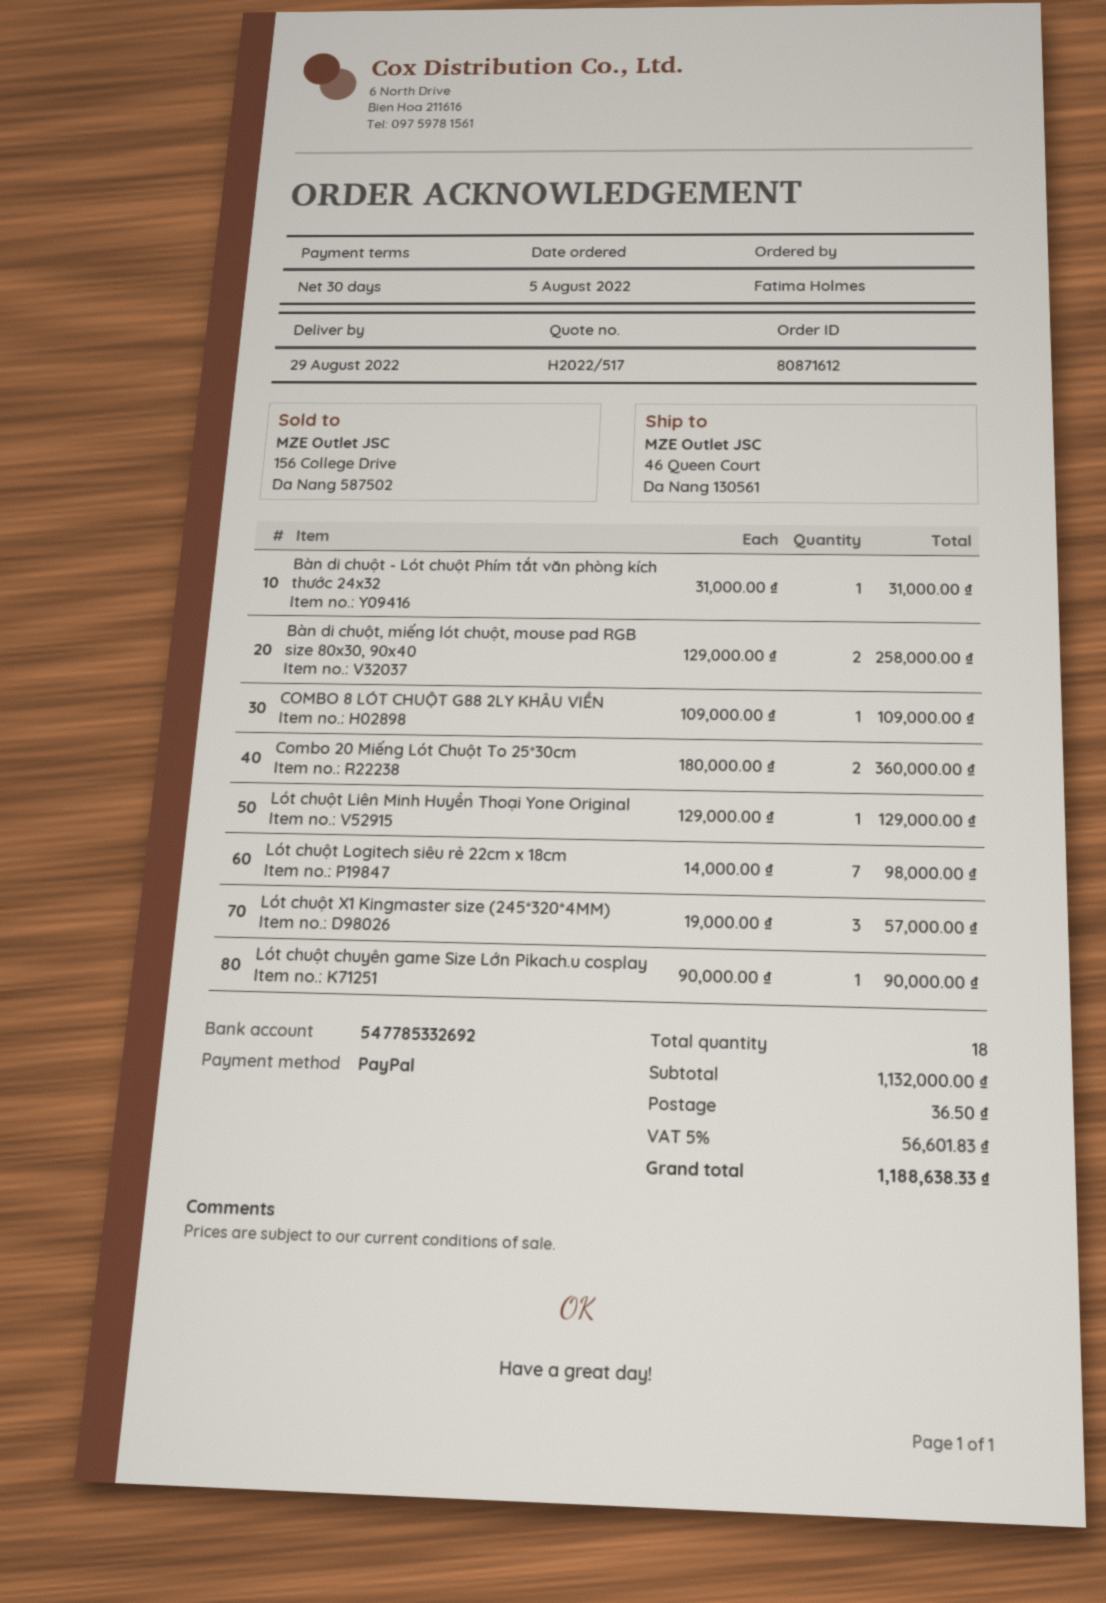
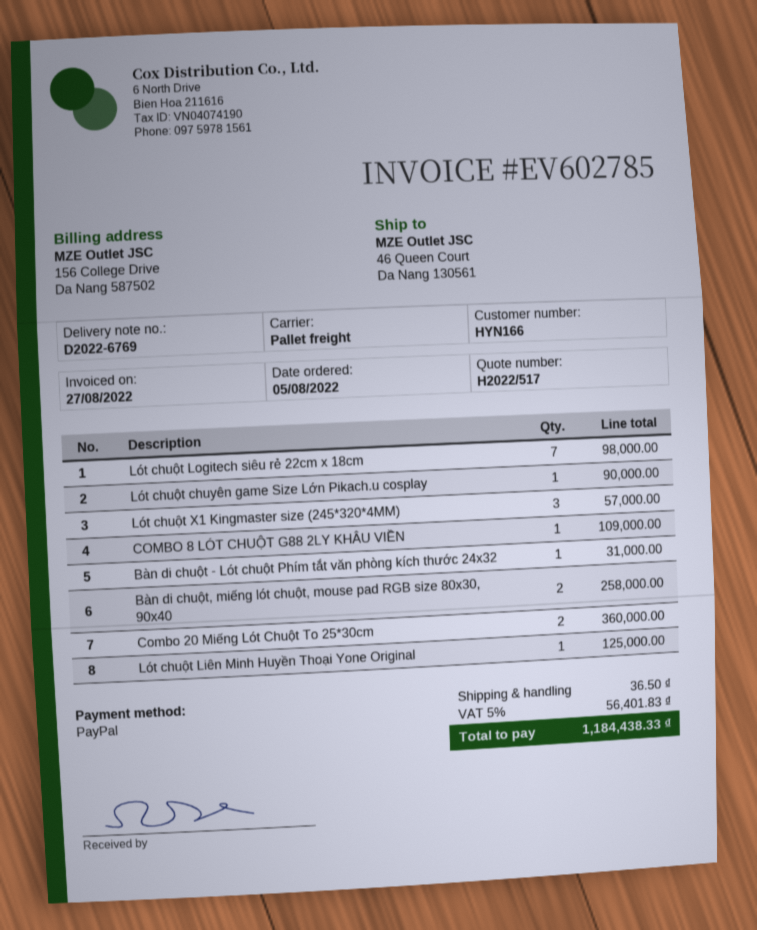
Lót chuột Liên Minh Huyền Thoại Yone Original: 1 for 129000.00 -> 1 for 125000.00
tax: 5% = 56601.83 -> 5% = 56401.83
total: 1188638.33 -> 1184438.33

